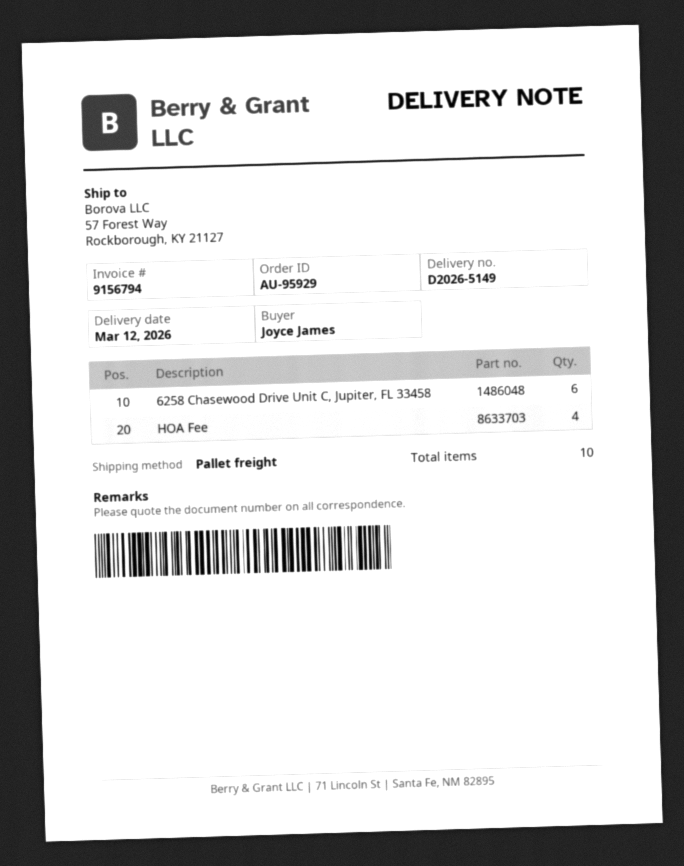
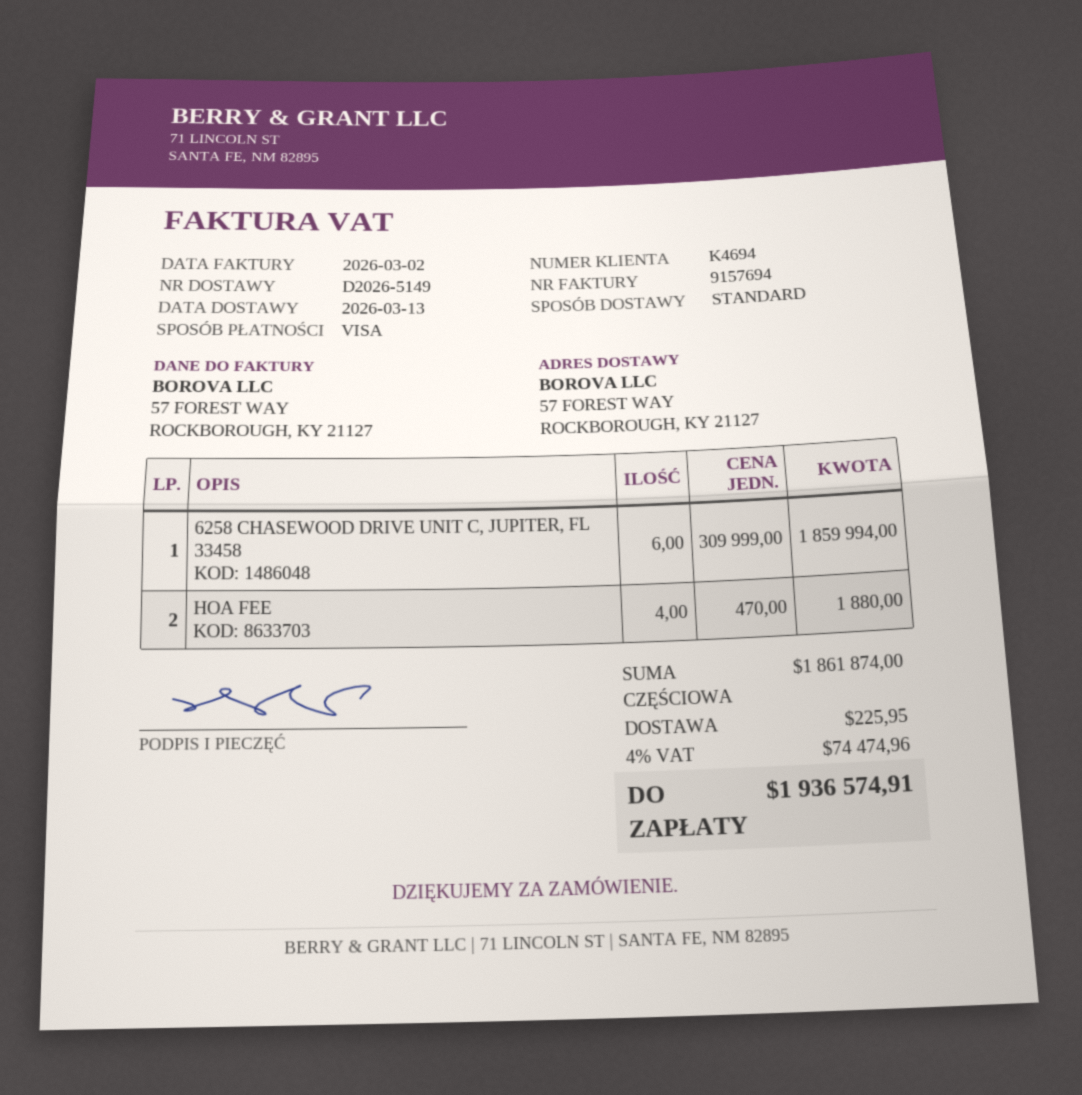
delivery date: 2026-03-12 -> 2026-03-13
invoice number: 9156794 -> 9157694
shipping method: pallet freight -> standard

